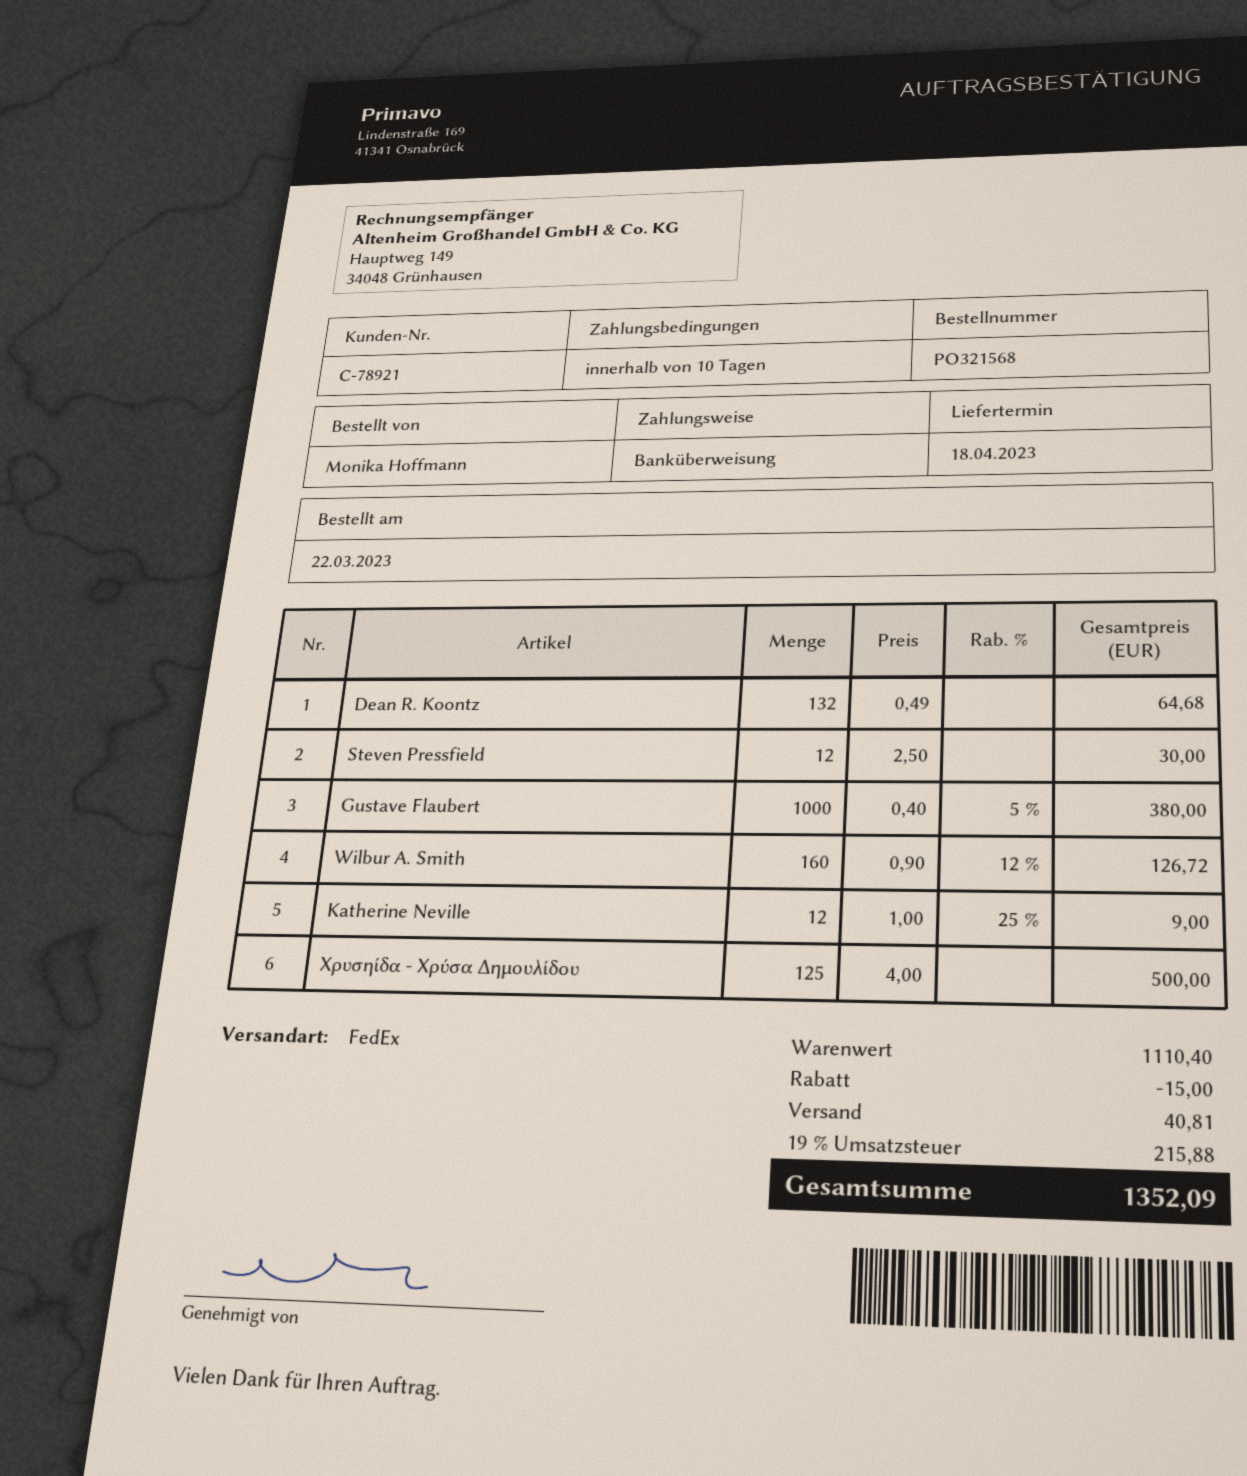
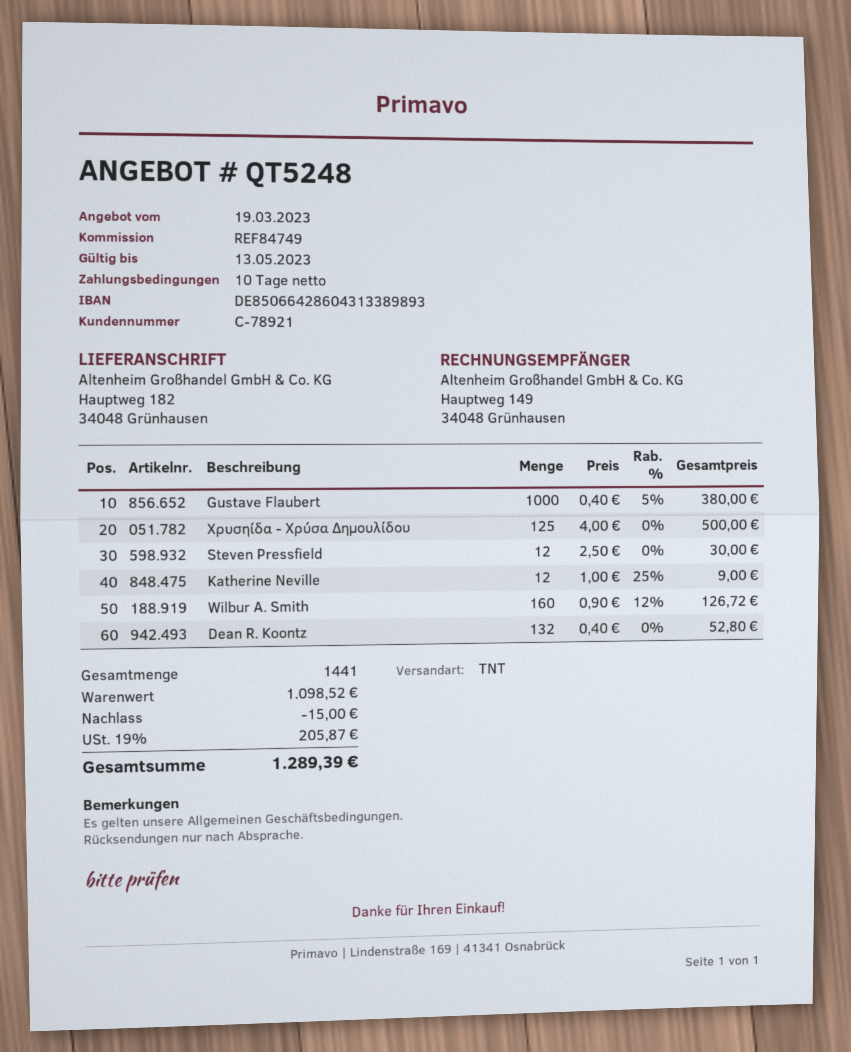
shipping method: FedEx -> TNT
Dean R. Koontz: 132 x 0.49 = 64.68 -> 132 x 0.40 = 52.80
subtotal: 1110.40 -> 1098.52
shipping: 40.81 -> none
tax: 19% = 215.88 -> 19% = 205.87
total: 1352.09 -> 1289.39

